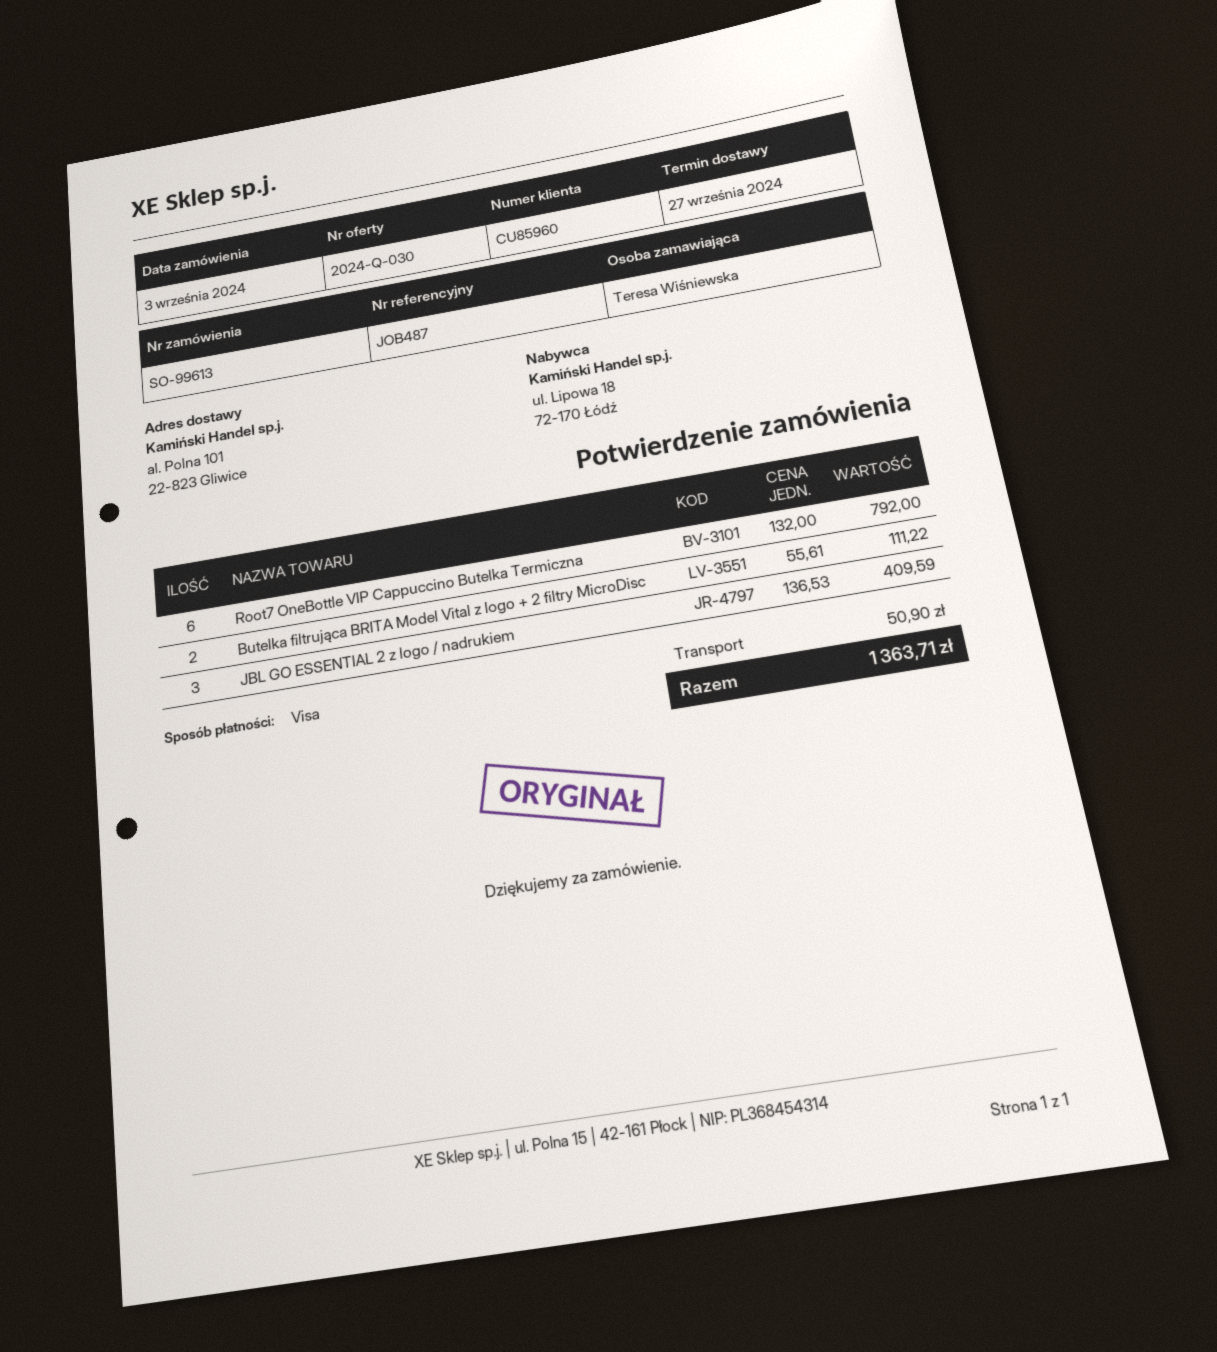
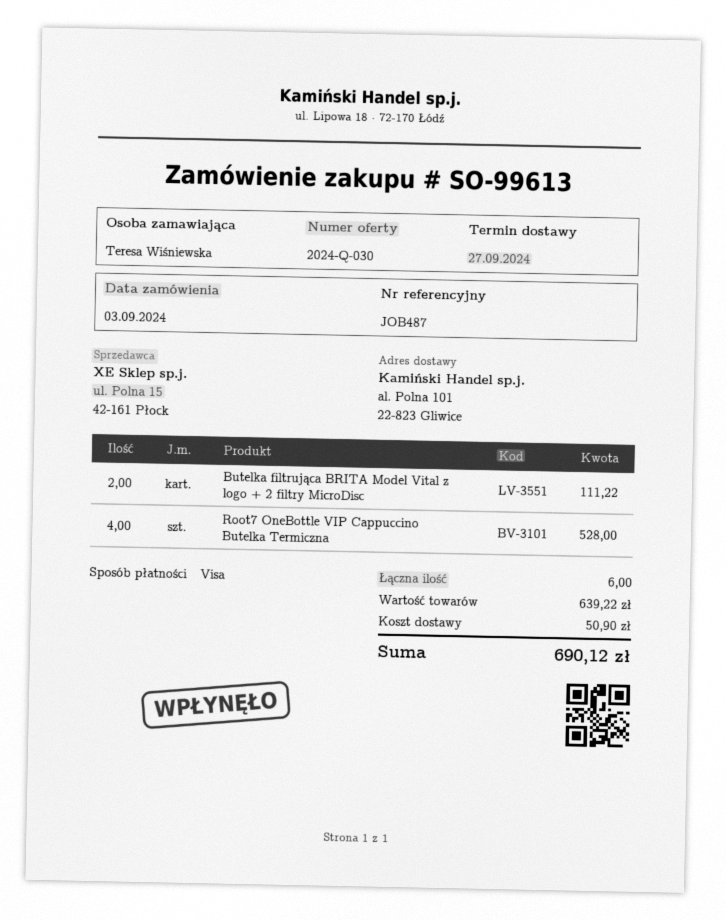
Root7 OneBottle VIP Cappuccino Butelka Termiczna: 6 for 792.00 -> 4 for 528.00
JBL GO ESSENTIAL 2 z logo / nadrukiem: 3 for 409.59 -> none
total: 1363.71 -> 690.12

